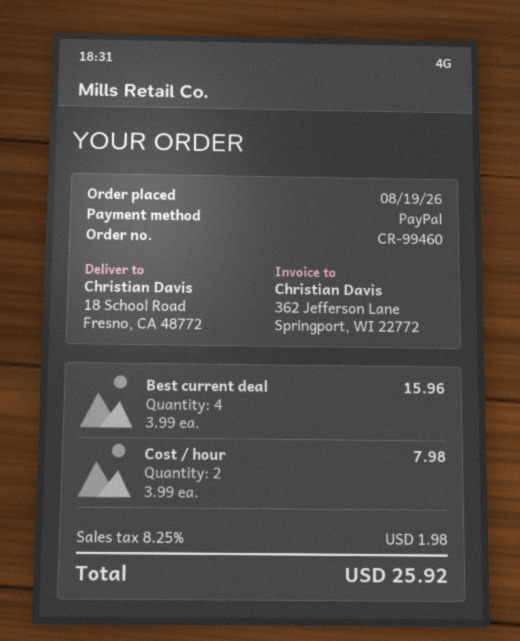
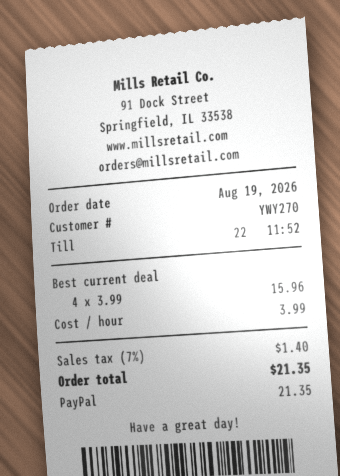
Cost / hour: 2 x 3.99 = 7.98 -> 1 x 3.99 = 3.99
tax: 8.25% = 1.98 -> 7% = 1.40
total: 25.92 -> 21.35

